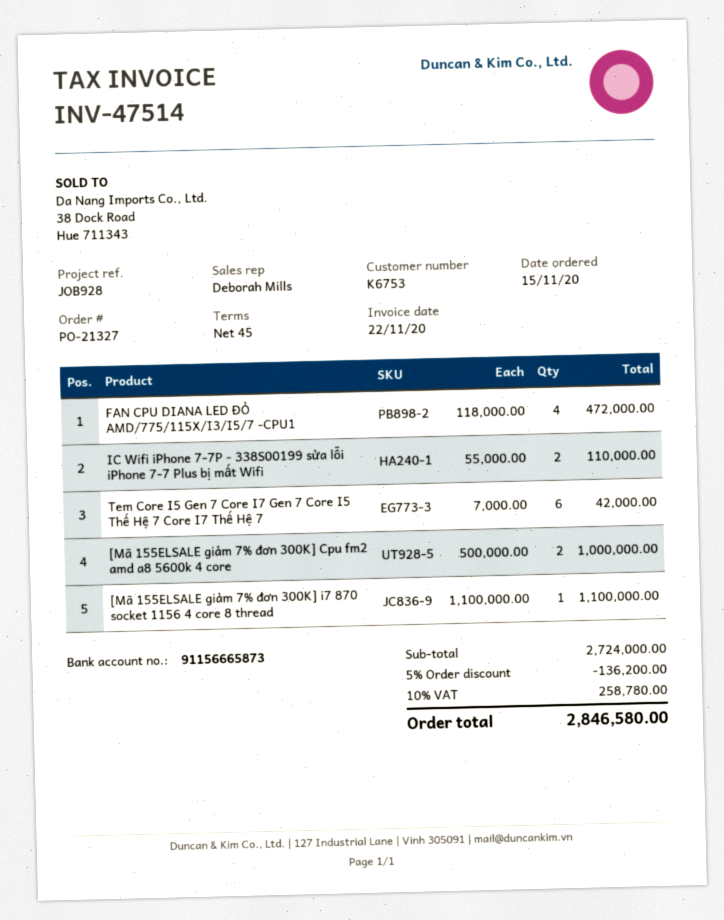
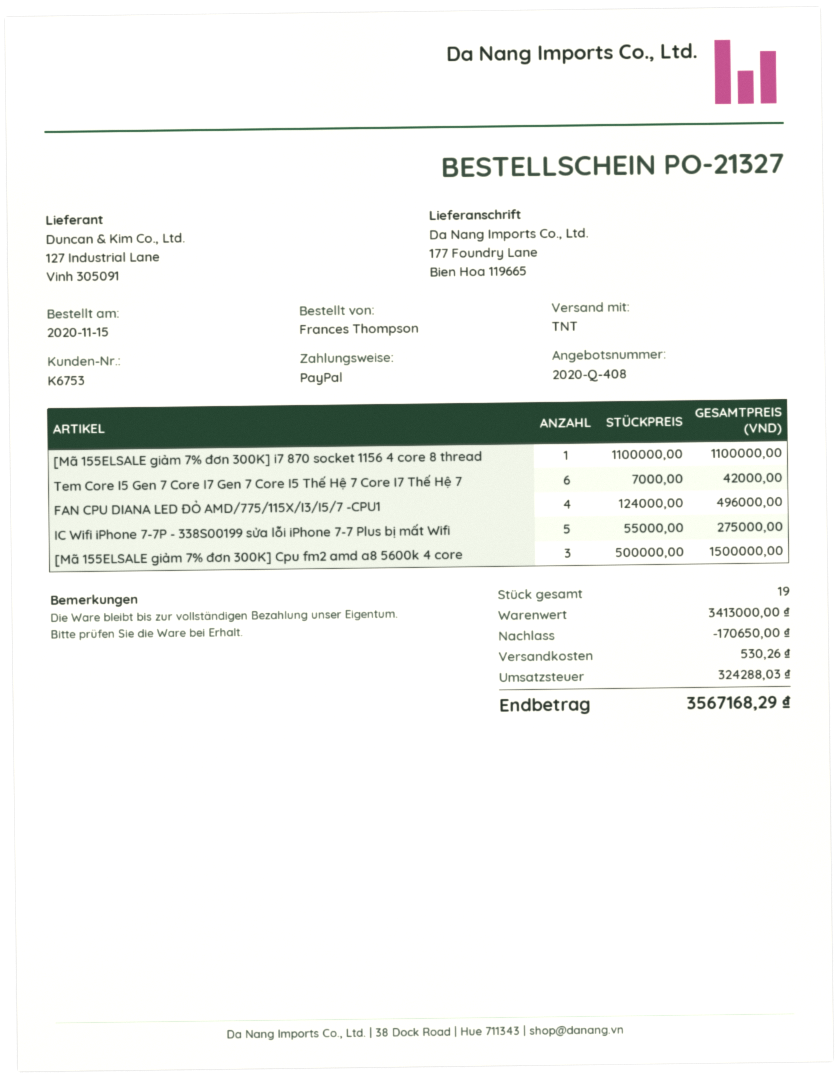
FAN CPU DIANA LED ĐỎ AMD/775/115X/I3/I5/7 -CPU1: 4 x 118000.00 = 472000.00 -> 4 x 124000.00 = 496000.00
IC Wifi iPhone 7-7P - 338S00199 sửa lỗi iPhone 7-7 Plus bị mất Wifi: 2 x 55000.00 = 110000.00 -> 5 x 55000.00 = 275000.00
[Mã 155ELSALE giảm 7% đơn 300K] Cpu fm2 amd a8 5600k 4 core: 2 x 500000.00 = 1000000.00 -> 3 x 500000.00 = 1500000.00
subtotal: 2724000.00 -> 3413000.00
discount: 136200.00 -> 170650.00
shipping: none -> 530.26
tax: 258780.00 -> 324288.03
total: 2846580.00 -> 3567168.29

